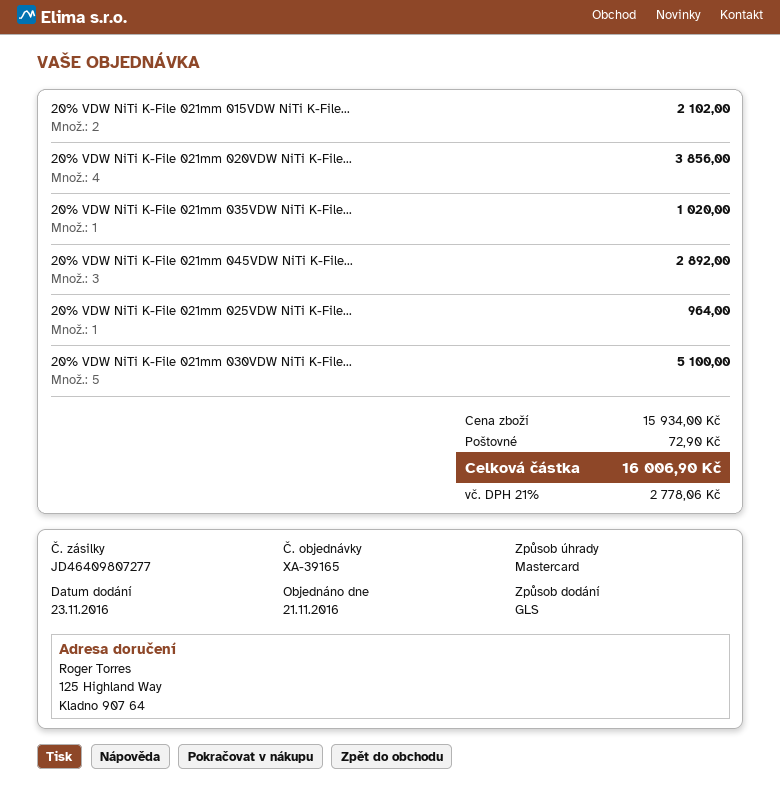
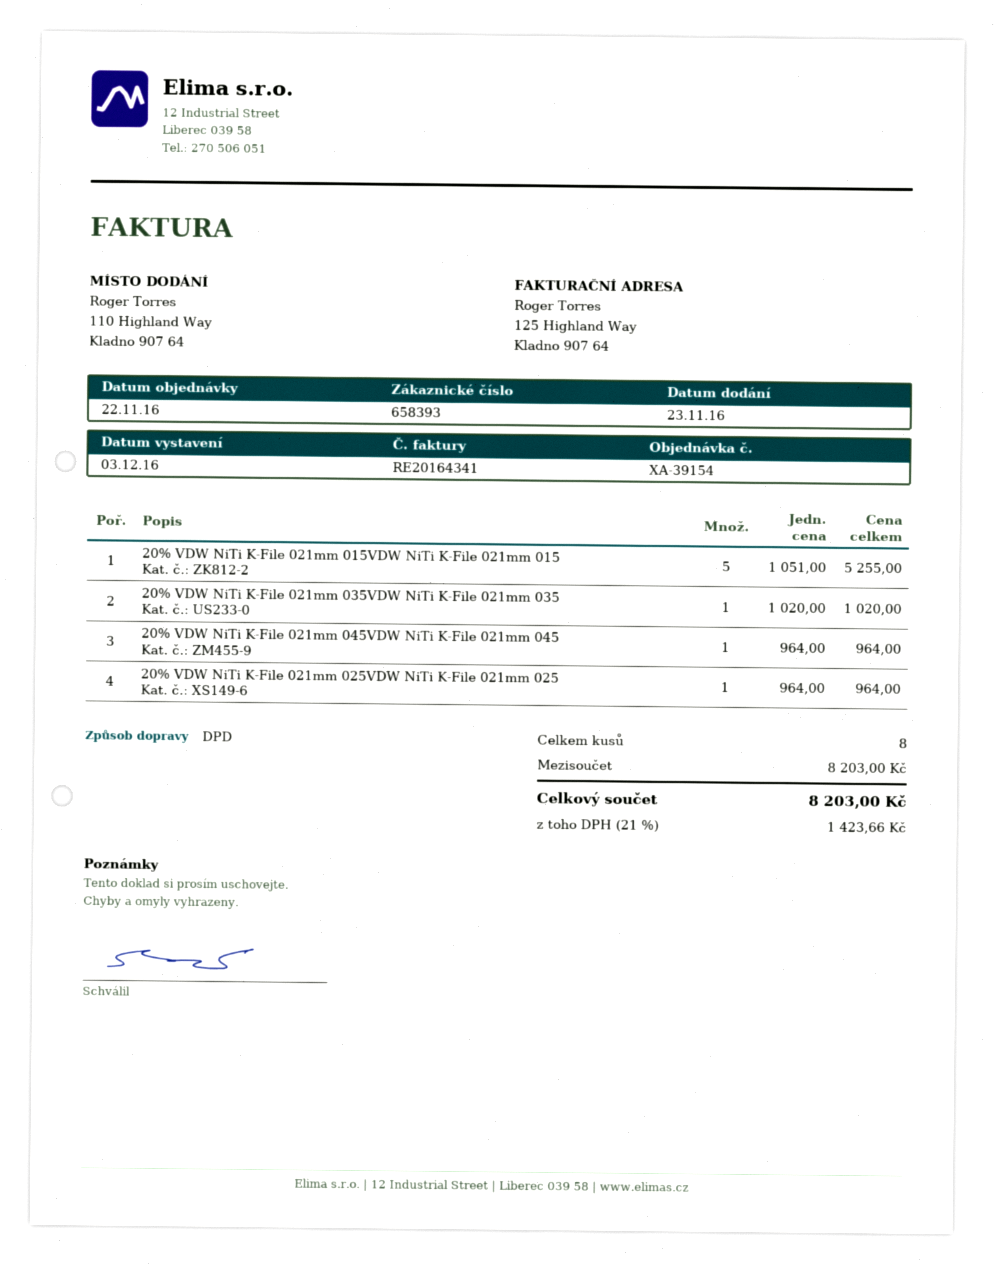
order number: XA-39165 -> XA-39154
order date: 2016-11-21 -> 2016-11-22
shipping method: GLS -> DPD
ship to: 125 Highland Way, Kladno 907 64 -> 110 Highland Way, Kladno 907 64
20% VDW NiTi K-File 021mm 015VDW NiTi K-File...: 2 for 2102.00 -> 5 for 5255.00
20% VDW NiTi K-File 021mm 020VDW NiTi K-File...: 4 for 3856.00 -> none
20% VDW NiTi K-File 021mm 045VDW NiTi K-File...: 3 for 2892.00 -> 1 for 964.00
20% VDW NiTi K-File 021mm 030VDW NiTi K-File...: 5 for 5100.00 -> none
subtotal: 15934.00 -> 8203.00
shipping: 72.90 -> none
tax: 21% = 2778.06 -> 21% = 1423.66
total: 16006.90 -> 8203.00

